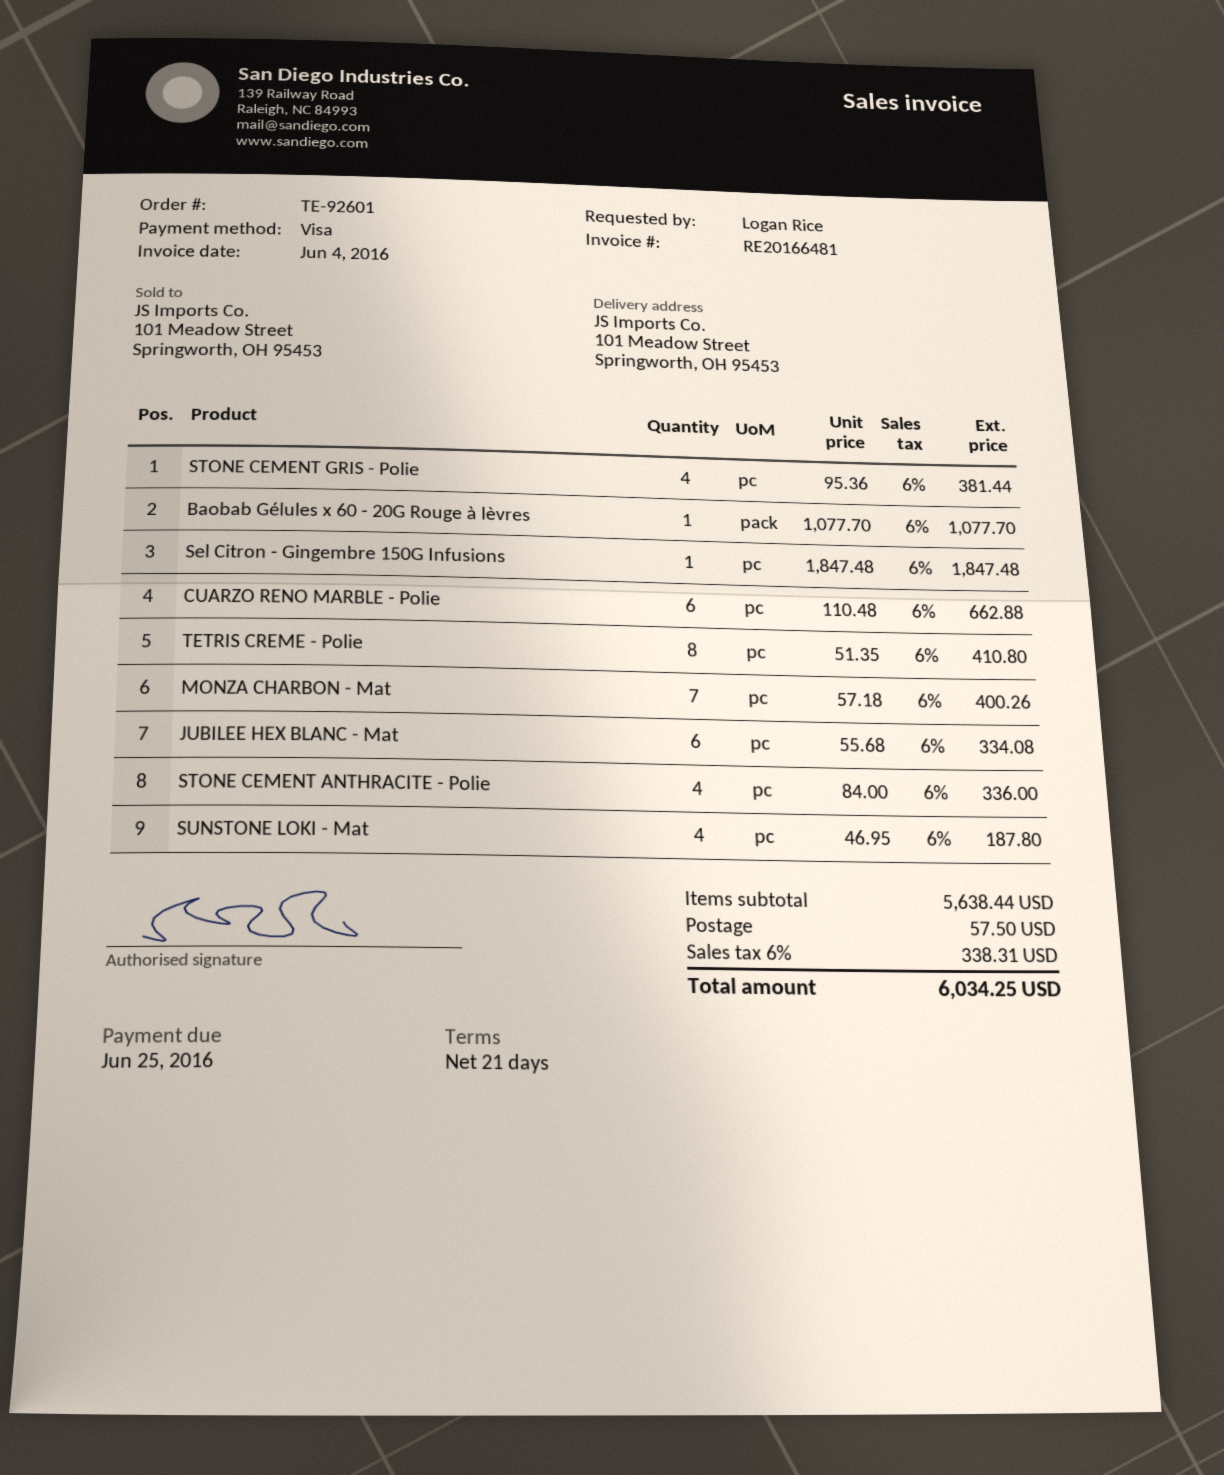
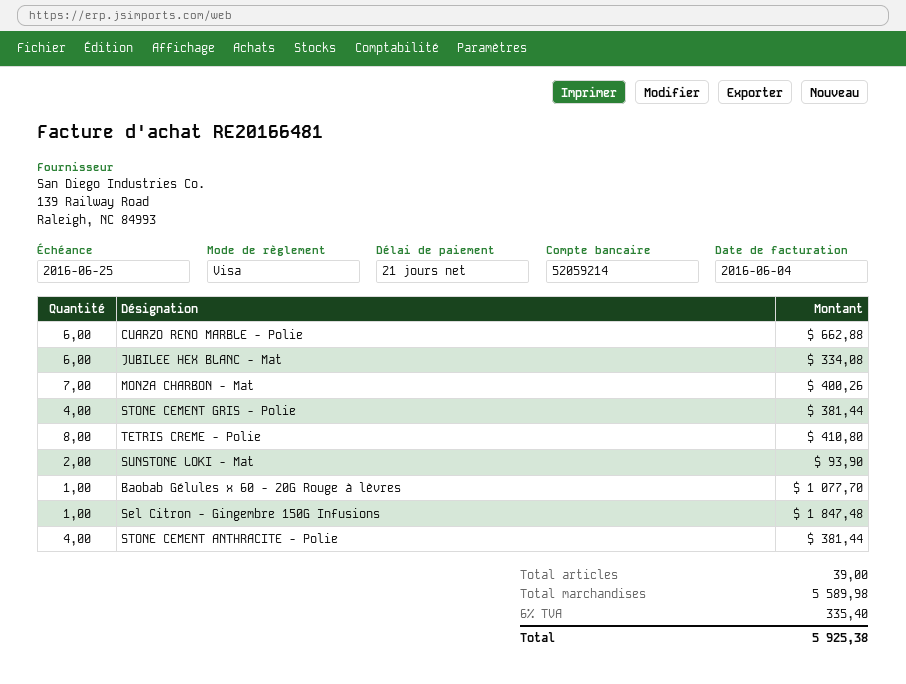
STONE CEMENT ANTHRACITE - Polie: 4 for 336.00 -> 4 for 381.44
SUNSTONE LOKI - Mat: 4 for 187.80 -> 2 for 93.90
subtotal: 5638.44 -> 5589.98
shipping: 57.50 -> none
tax: 6% = 338.31 -> 6% = 335.40
total: 6034.25 -> 5925.38

